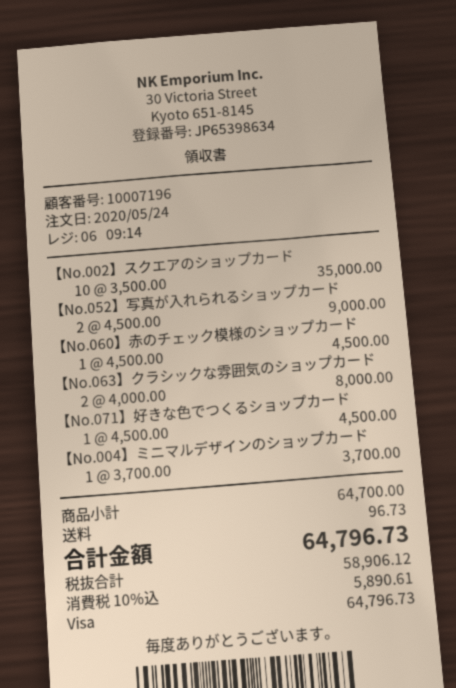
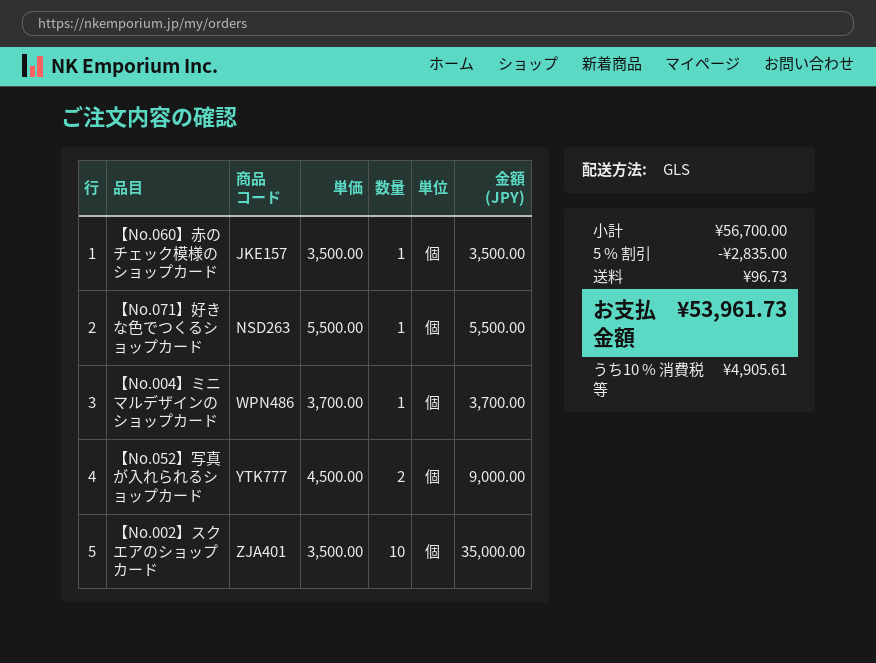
【No.060】赤のチェック模様のショップカード: 1 x 4500.00 = 4500.00 -> 1 x 3500.00 = 3500.00
【No.063】クラシックな雰囲気のショップカード: 2 x 4000.00 = 8000.00 -> none
【No.071】好きな色でつくるショップカード: 1 x 4500.00 = 4500.00 -> 1 x 5500.00 = 5500.00
subtotal: 64700.00 -> 56700.00
discount: none -> 5% = 2835.00
tax: 10% = 5890.61 -> 10% = 4905.61
total: 64796.73 -> 53961.73

